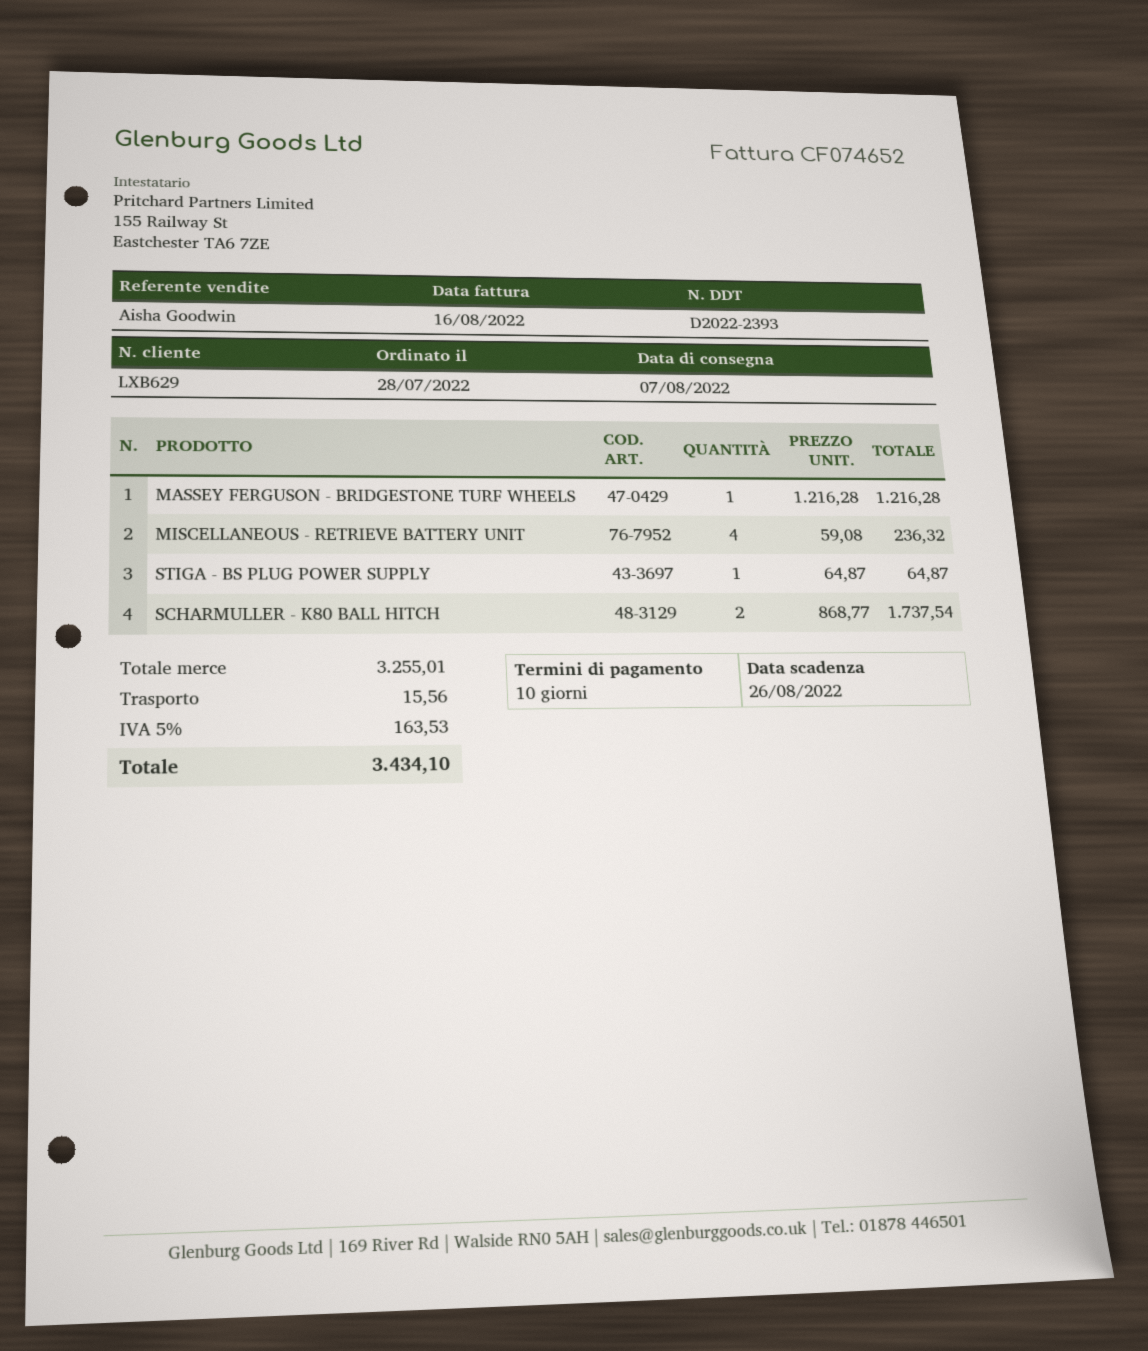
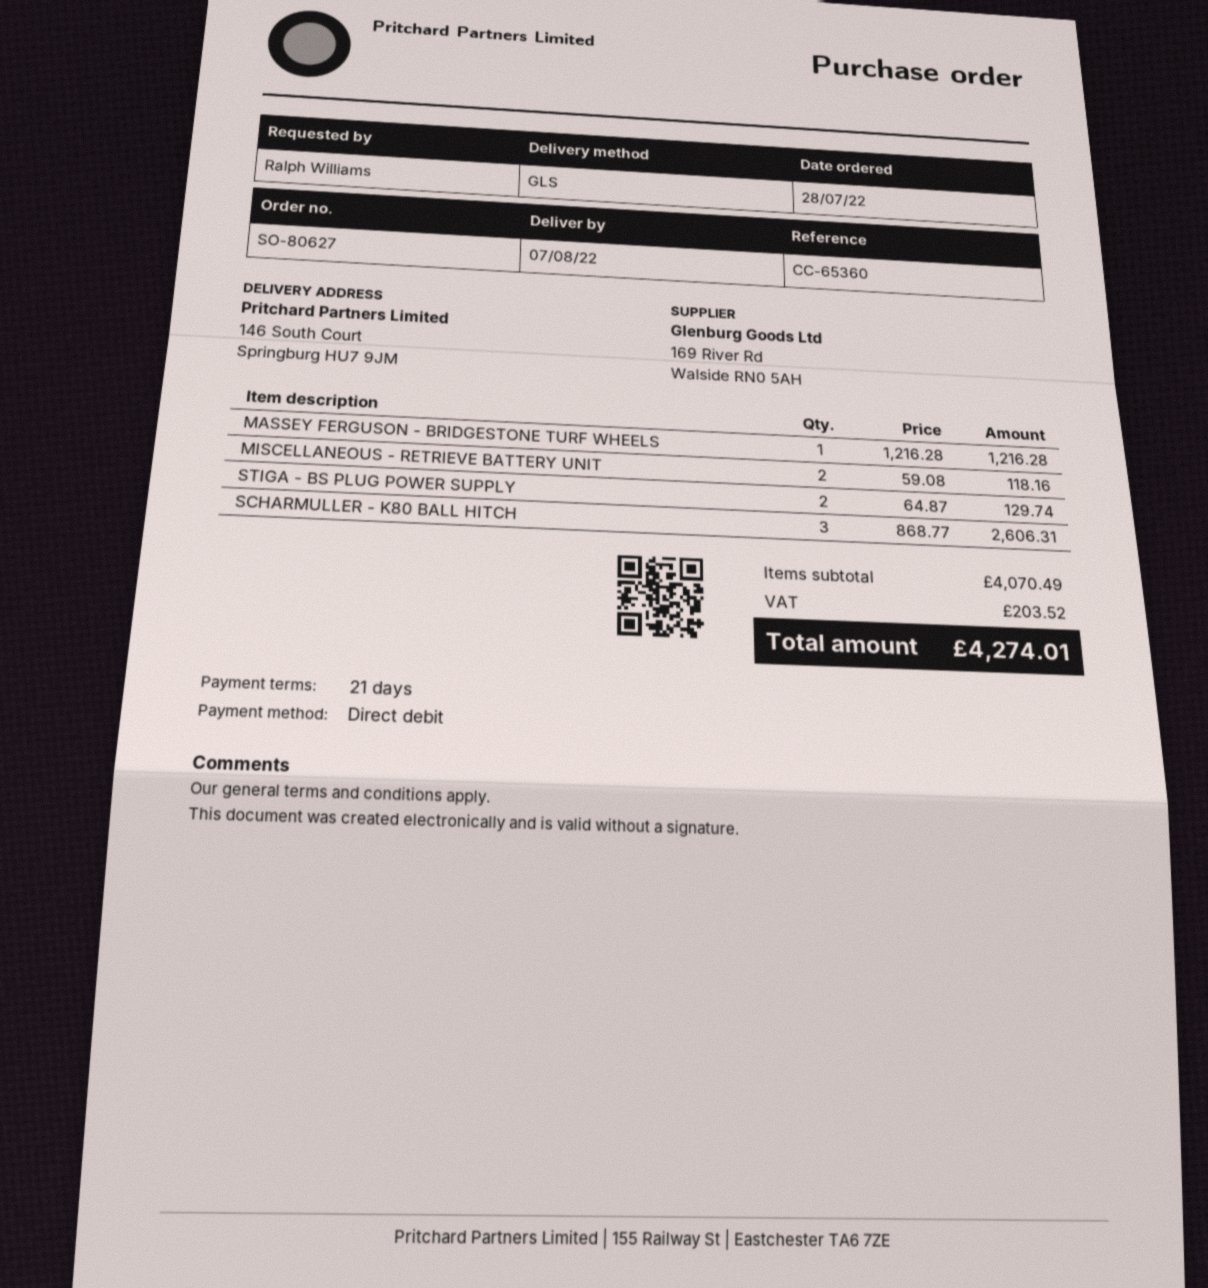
payment terms: 10 days -> 21 days
MISCELLANEOUS - RETRIEVE BATTERY UNIT: 4 x 59.08 = 236.32 -> 2 x 59.08 = 118.16
STIGA - BS PLUG POWER SUPPLY: 1 x 64.87 = 64.87 -> 2 x 64.87 = 129.74
SCHARMULLER - K80 BALL HITCH: 2 x 868.77 = 1737.54 -> 3 x 868.77 = 2606.31
subtotal: 3255.01 -> 4070.49
shipping: 15.56 -> none
tax: 163.53 -> 203.52
total: 3434.10 -> 4274.01

